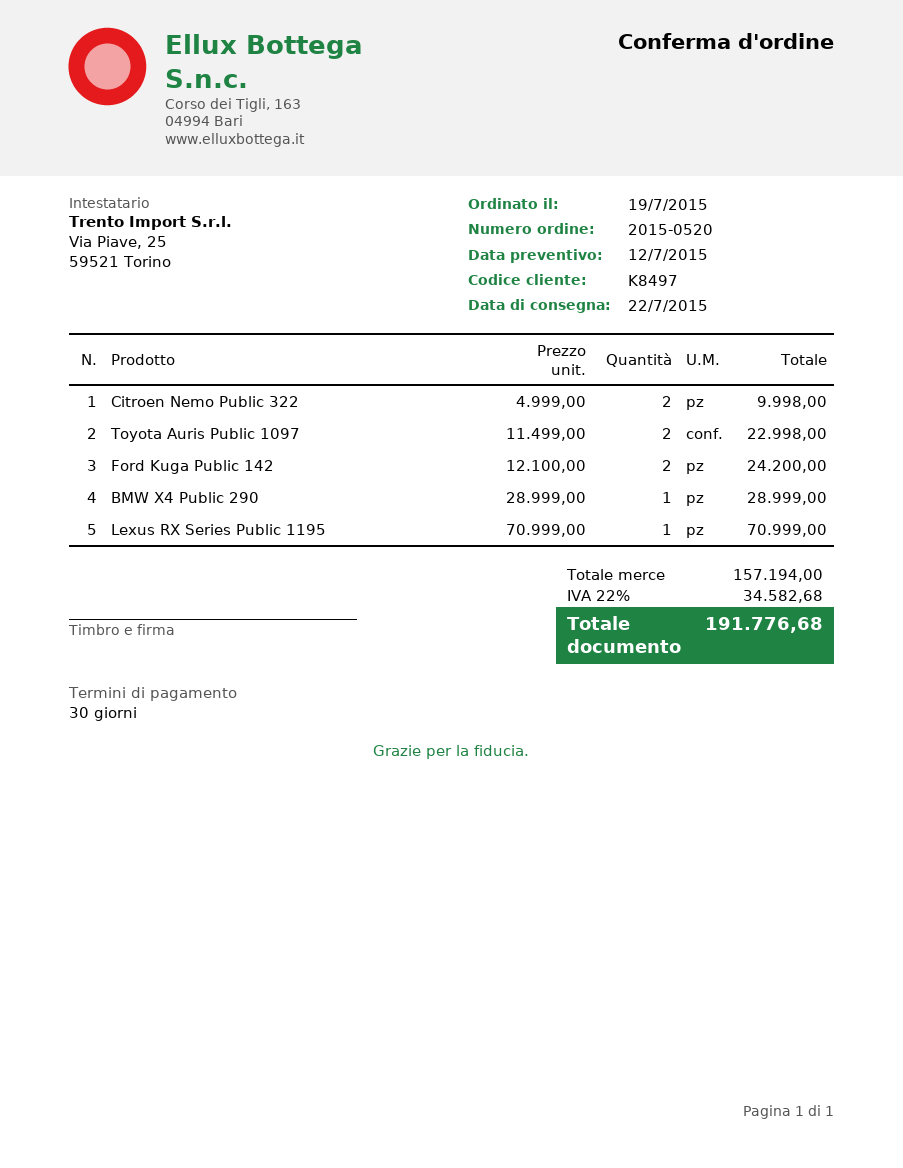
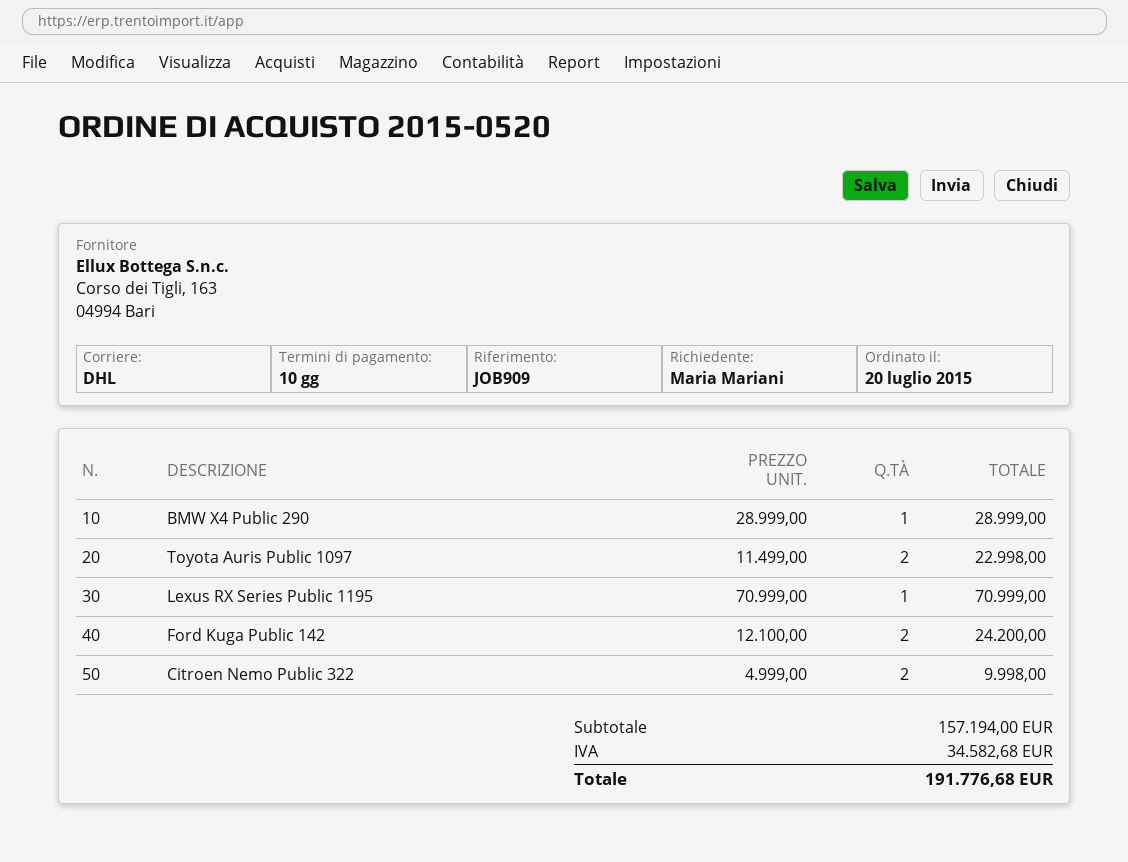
order date: 2015-07-19 -> 2015-07-20
payment terms: 30 days -> 10 days

